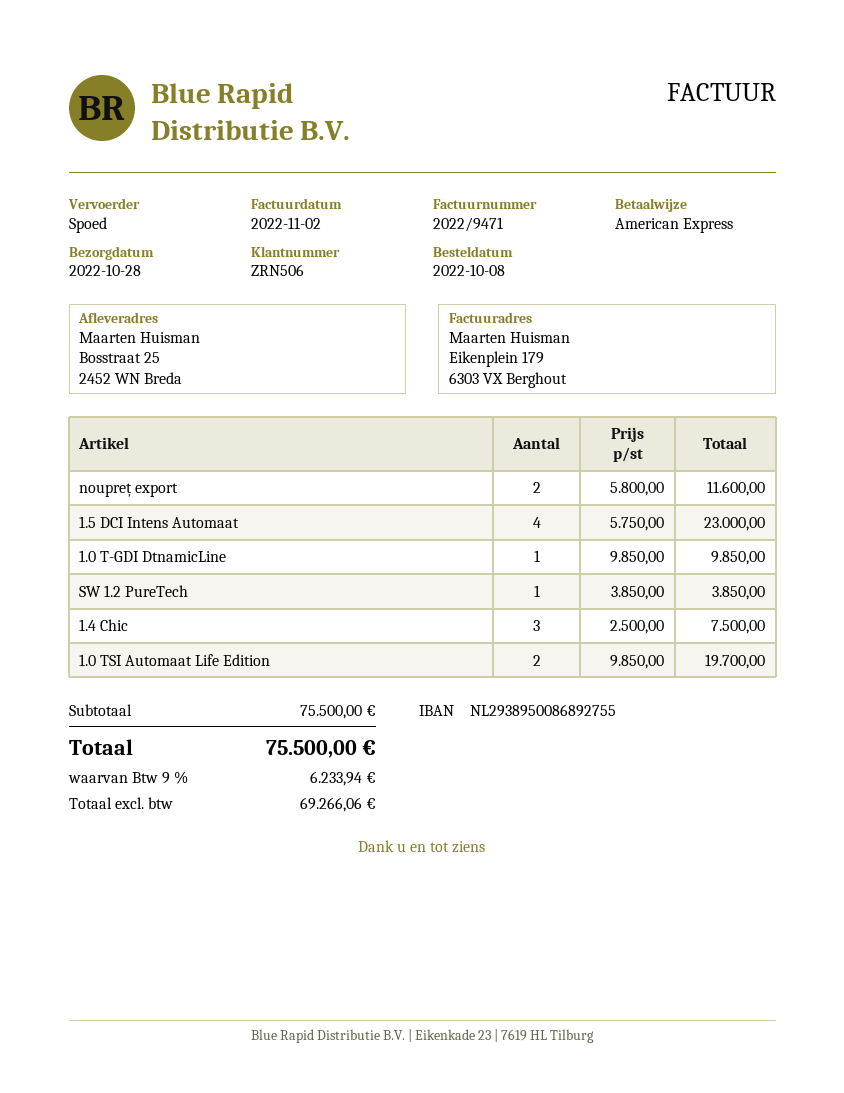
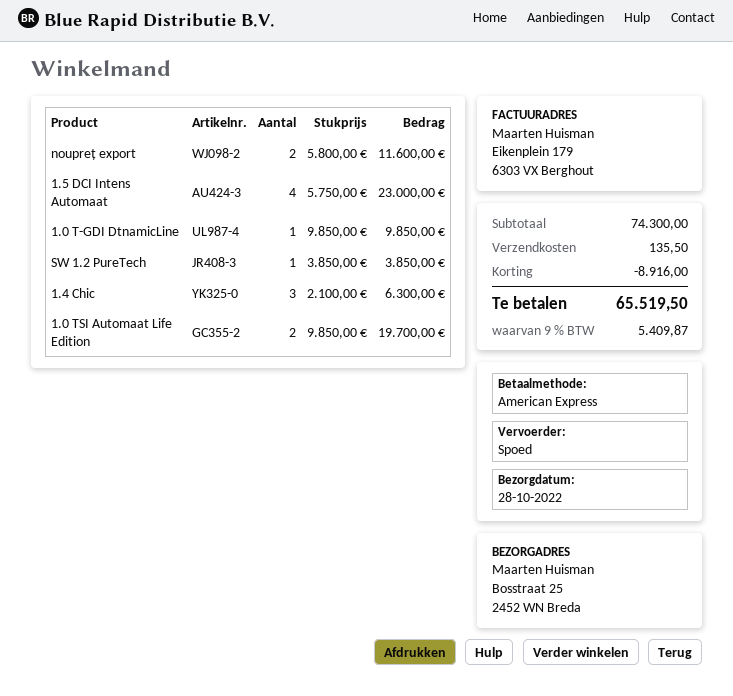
1.4 Chic: 3 x 2500.00 = 7500.00 -> 3 x 2100.00 = 6300.00
subtotal: 75500.00 -> 74300.00
discount: none -> 8916.00
shipping: none -> 135.50
tax: 9% = 6233.94 -> 9% = 5409.87
total: 75500.00 -> 65519.50

